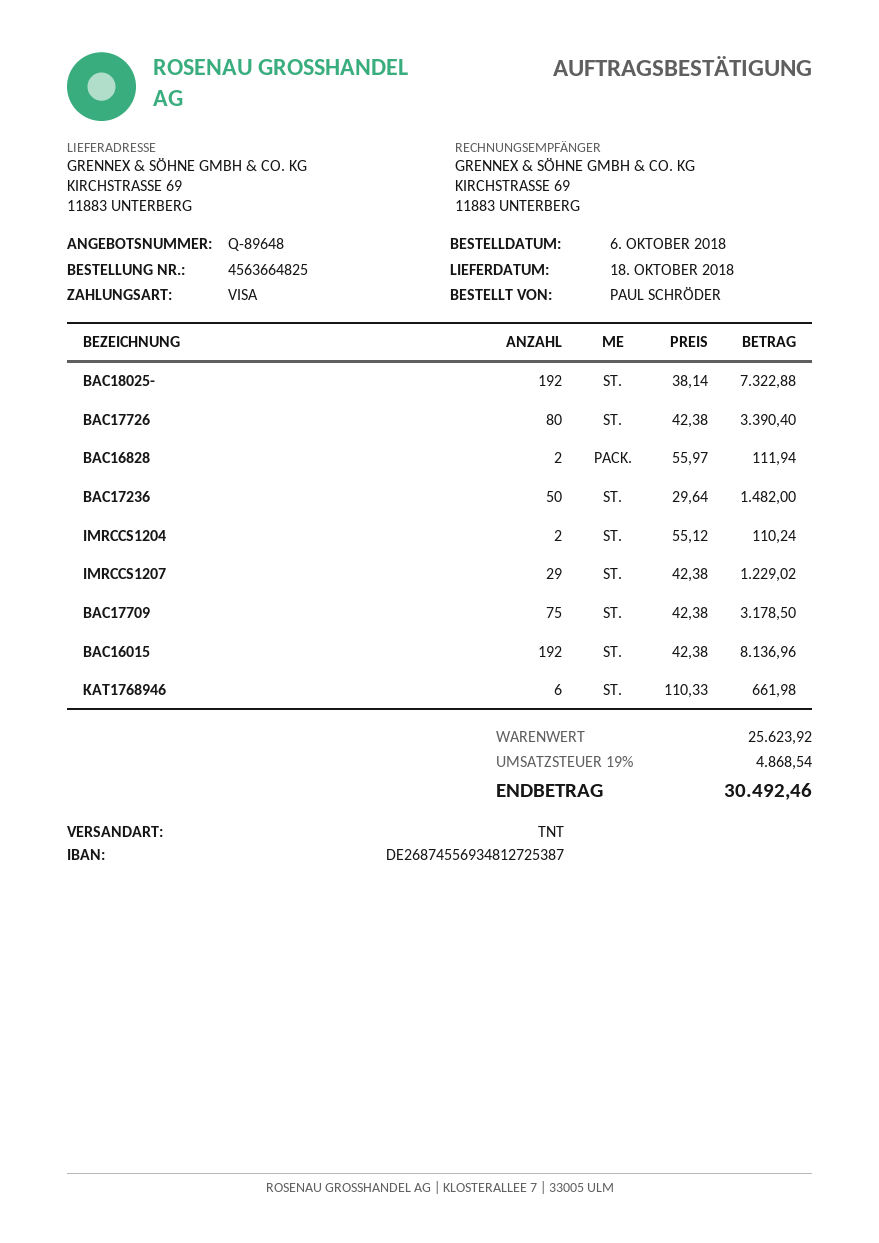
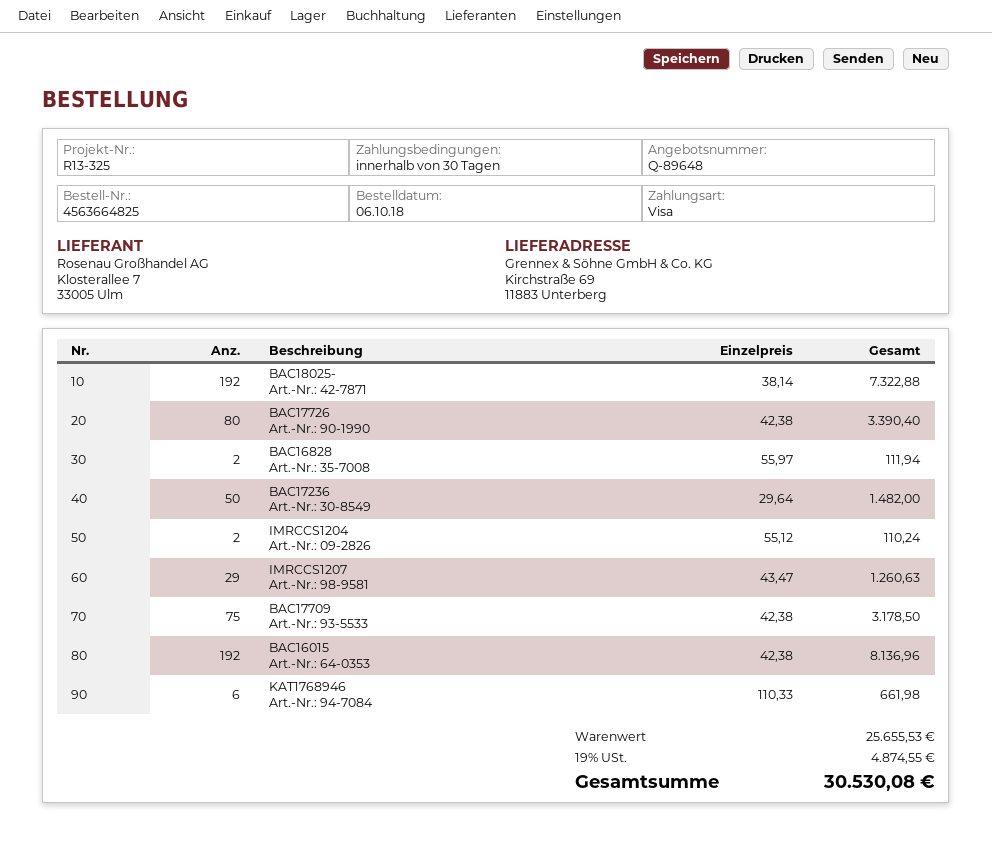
IMRCCS1207: 29 x 42.38 = 1229.02 -> 29 x 43.47 = 1260.63
subtotal: 25623.92 -> 25655.53
tax: 19% = 4868.54 -> 19% = 4874.55
total: 30492.46 -> 30530.08

